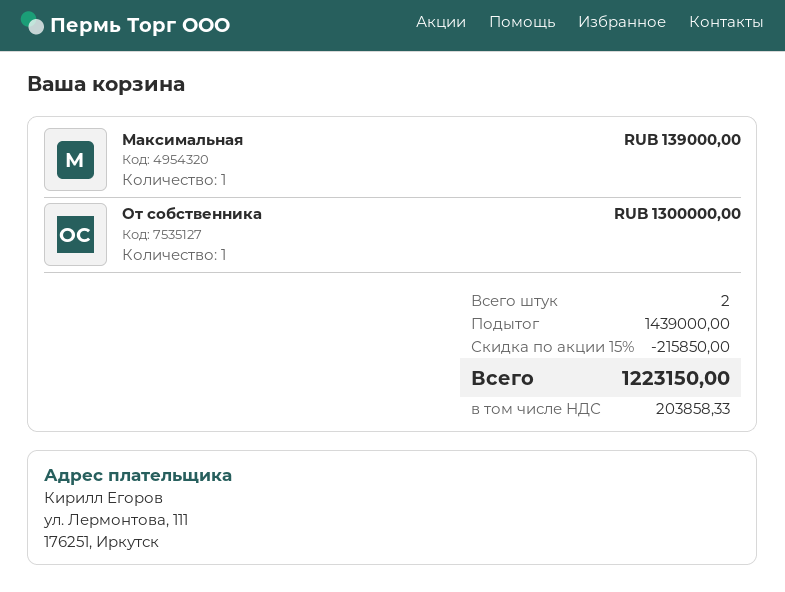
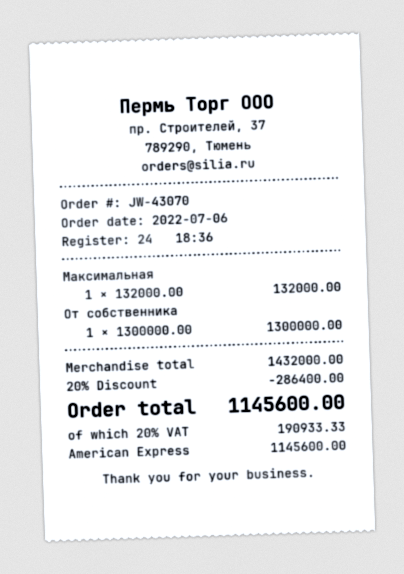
Максимальная: 1 for 139000.00 -> 1 for 132000.00
subtotal: 1439000.00 -> 1432000.00
discount: 15% = 215850.00 -> 20% = 286400.00
tax: 203858.33 -> 190933.33
total: 1223150.00 -> 1145600.00

